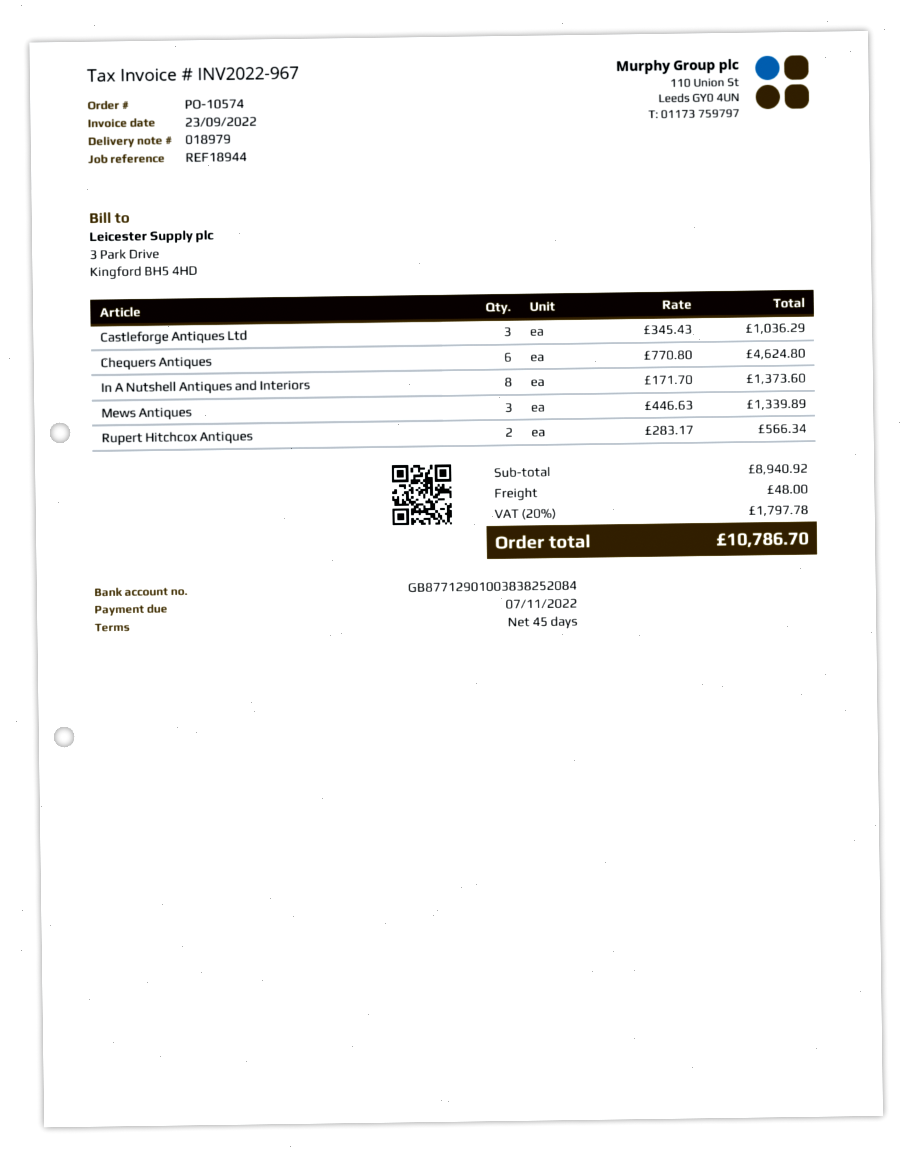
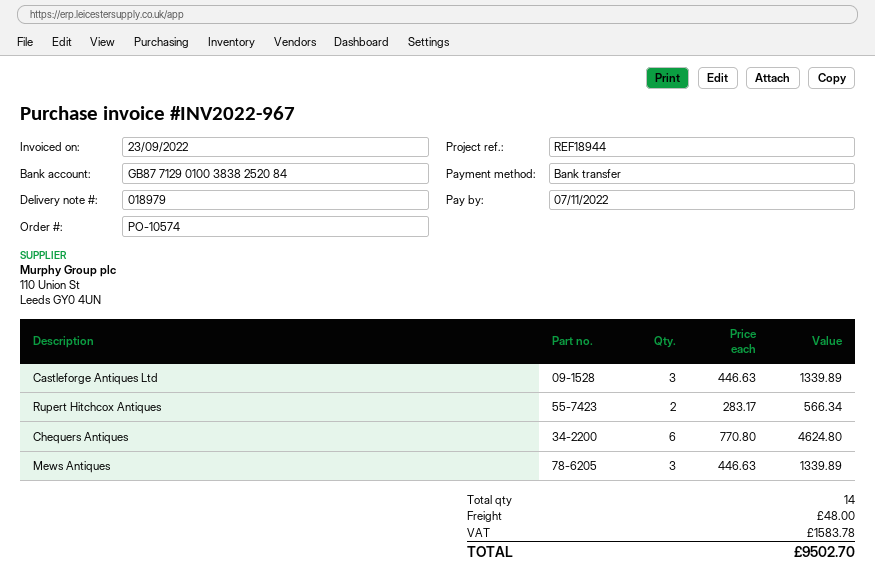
Castleforge Antiques Ltd: 3 x 345.43 = 1036.29 -> 3 x 446.63 = 1339.89
In A Nutshell Antiques and Interiors: 8 x 171.70 = 1373.60 -> none
tax: 1797.78 -> 1583.78
total: 10786.70 -> 9502.70

